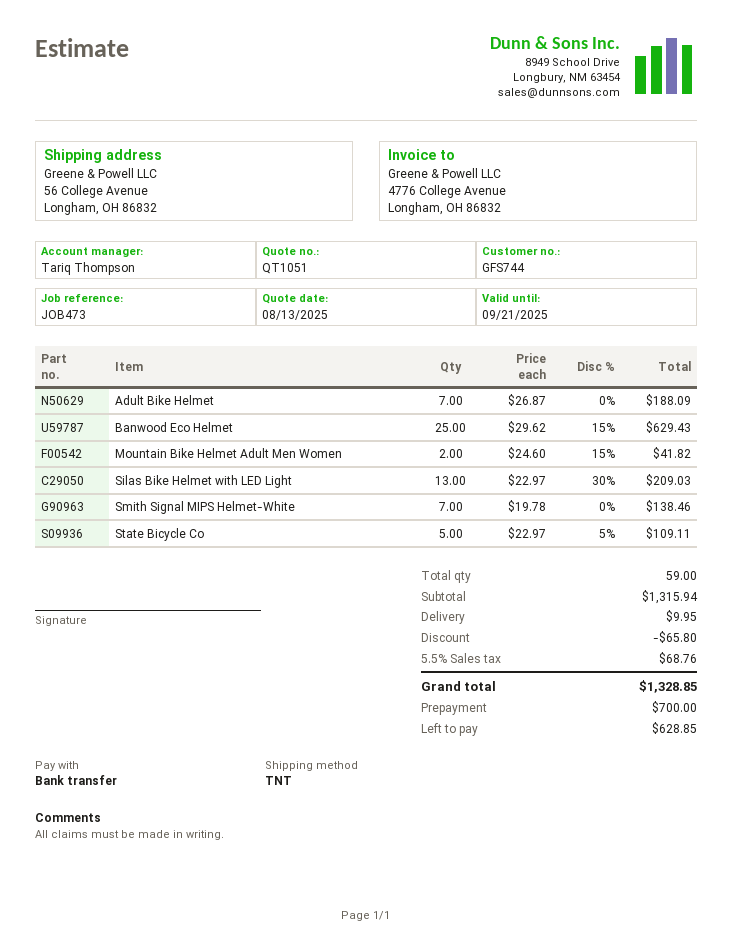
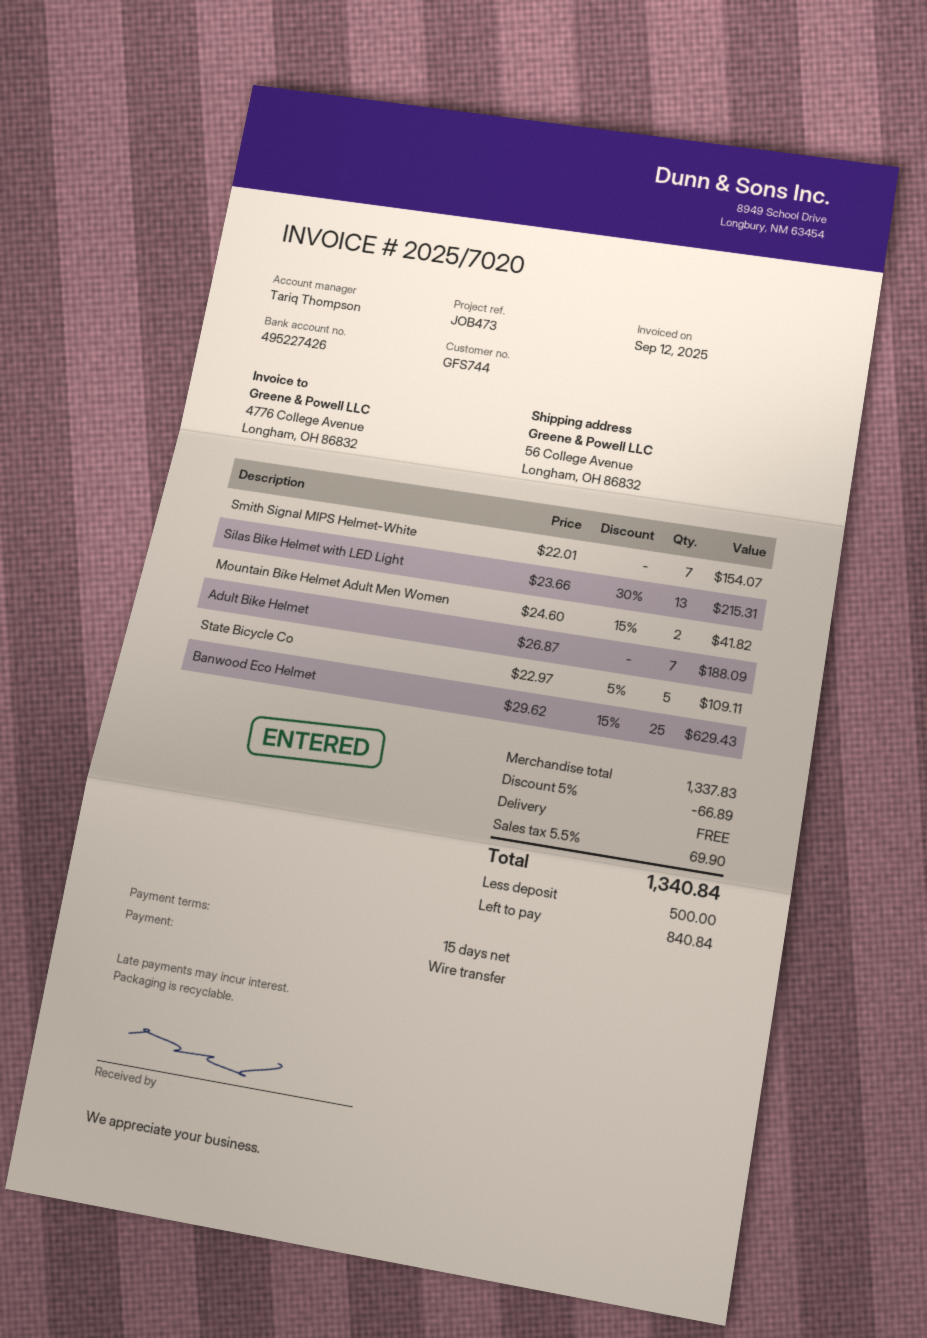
Silas Bike Helmet with LED Light: 13 x 22.97 - 30% = 209.03 -> 13 x 23.66 - 30% = 215.31
Smith Signal MIPS Helmet-White: 7 x 19.78 = 138.46 -> 7 x 22.01 = 154.07
subtotal: 1315.94 -> 1337.83
discount: 65.80 -> 66.89
shipping: 9.95 -> 0.00
tax: 5.5% = 68.76 -> 5.5% = 69.90
total: 1328.85 -> 1340.84
deposit: 700.00 -> 500.00
balance: 628.85 -> 840.84

